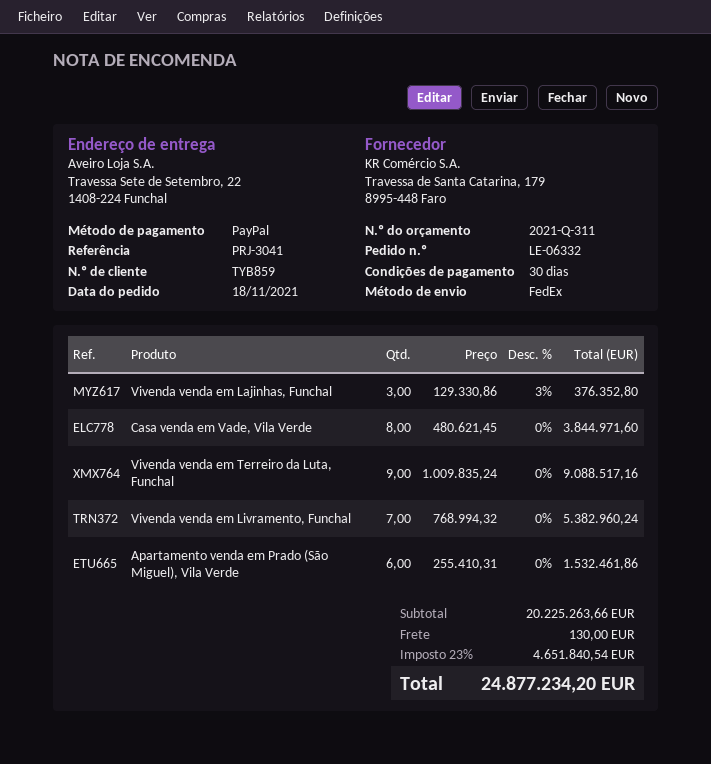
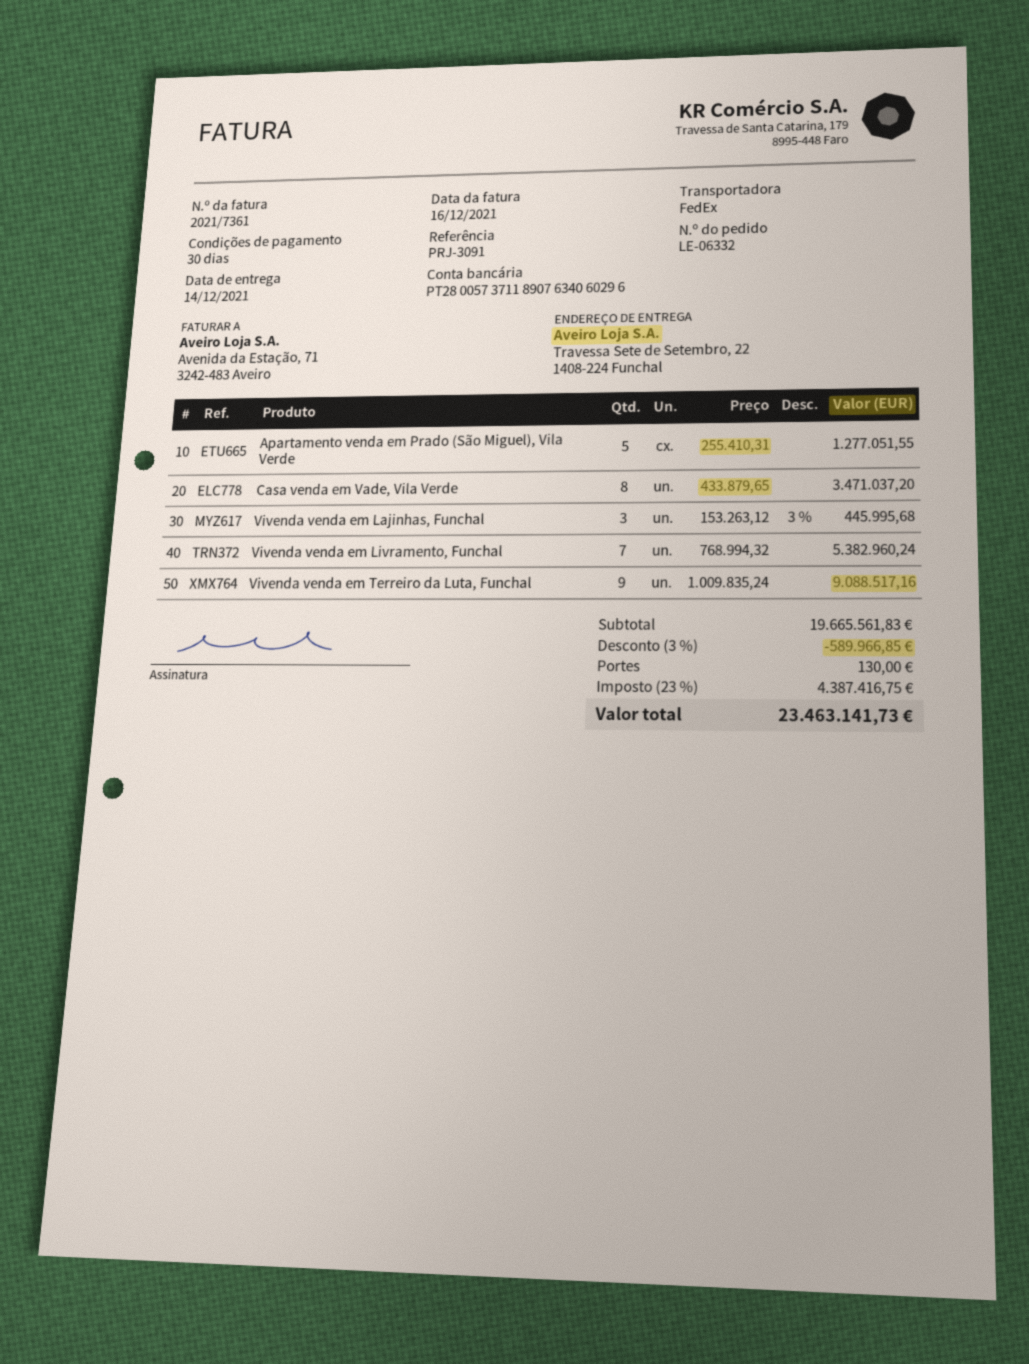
reference: PRJ-3041 -> PRJ-3091
Vivenda venda em Lajinhas, Funchal: 3 x 129330.86 - 3% = 376352.80 -> 3 x 153263.12 - 3% = 445995.68
Casa venda em Vade, Vila Verde: 8 x 480621.45 = 3844971.60 -> 8 x 433879.65 = 3471037.20
Apartamento venda em Prado (São Miguel), Vila Verde: 6 x 255410.31 = 1532461.86 -> 5 x 255410.31 = 1277051.55
subtotal: 20225263.66 -> 19665561.83
discount: none -> 3% = 589966.85
tax: 23% = 4651840.54 -> 23% = 4387416.75
total: 24877234.20 -> 23463141.73

